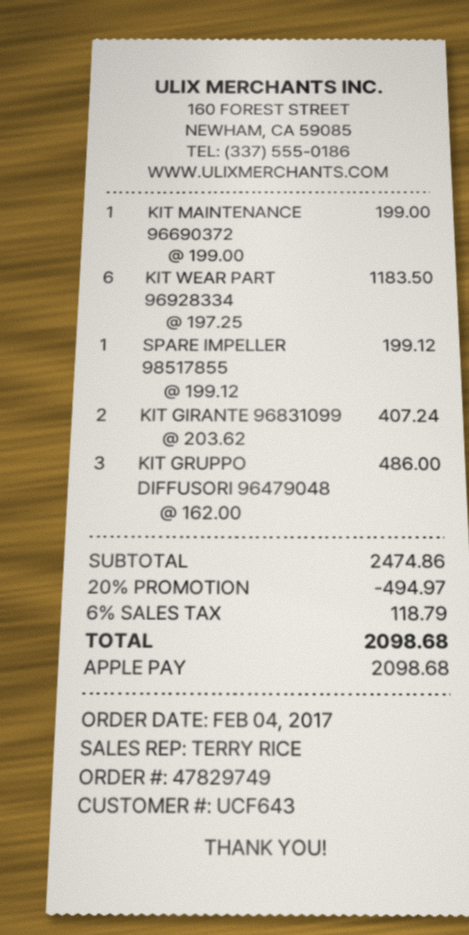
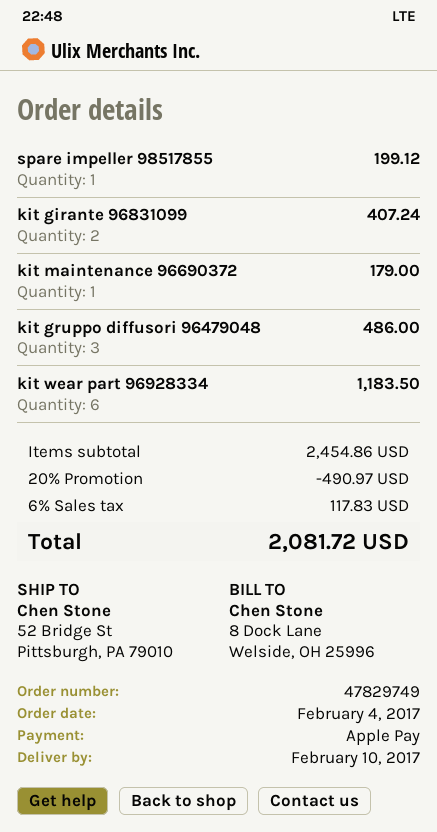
KIT MAINTENANCE 96690372: 1 for 199.00 -> 1 for 179.00
subtotal: 2474.86 -> 2454.86
discount: 20% = 494.97 -> 20% = 490.97
tax: 6% = 118.79 -> 6% = 117.83
total: 2098.68 -> 2081.72

